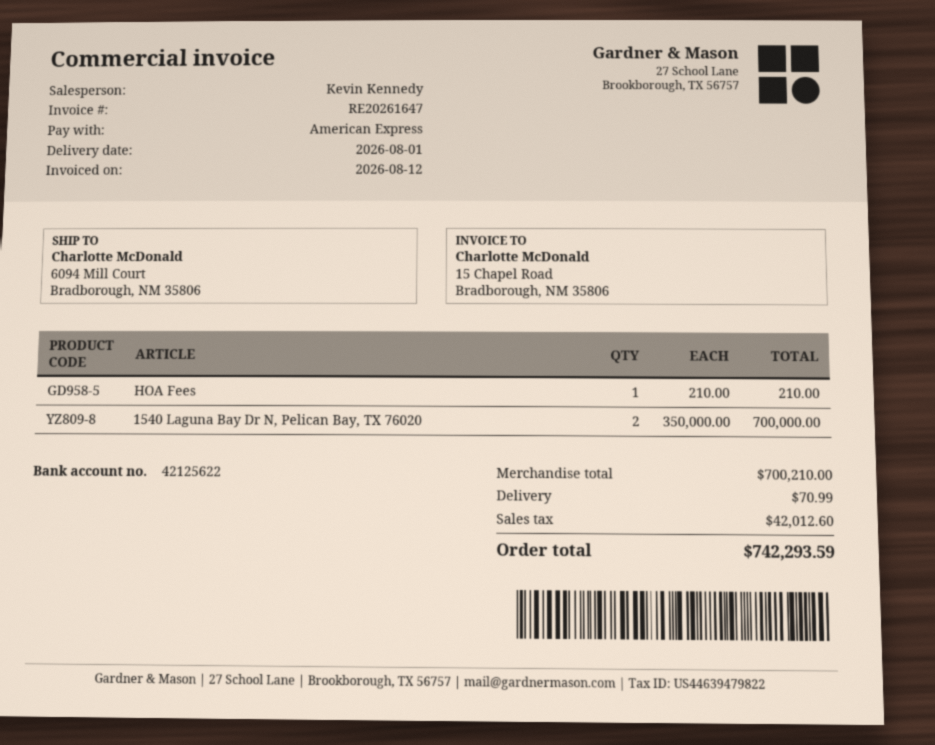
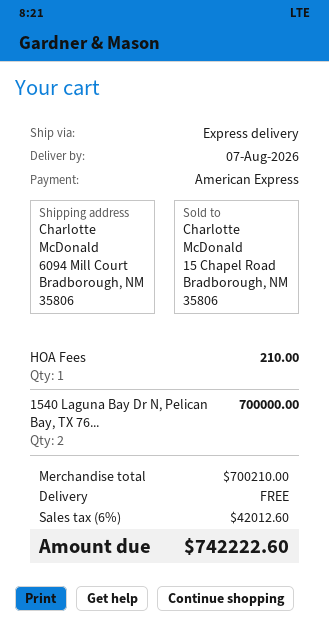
delivery date: 2026-08-01 -> 2026-08-07
shipping: 70.99 -> 0.00
total: 742293.59 -> 742222.60

